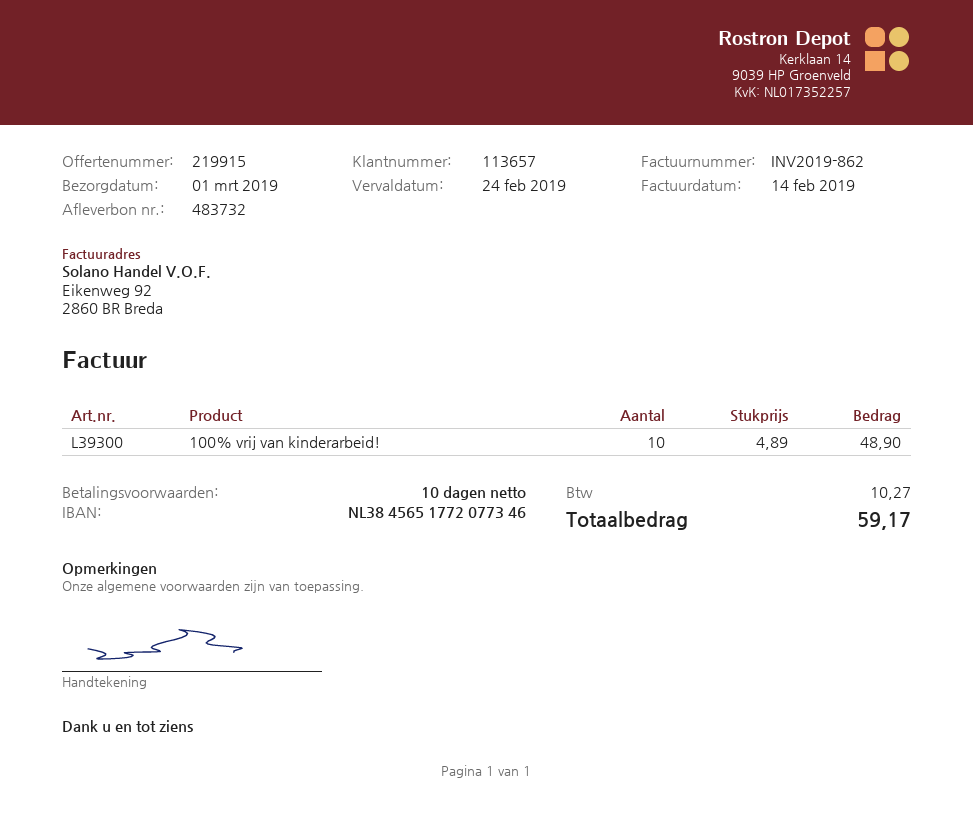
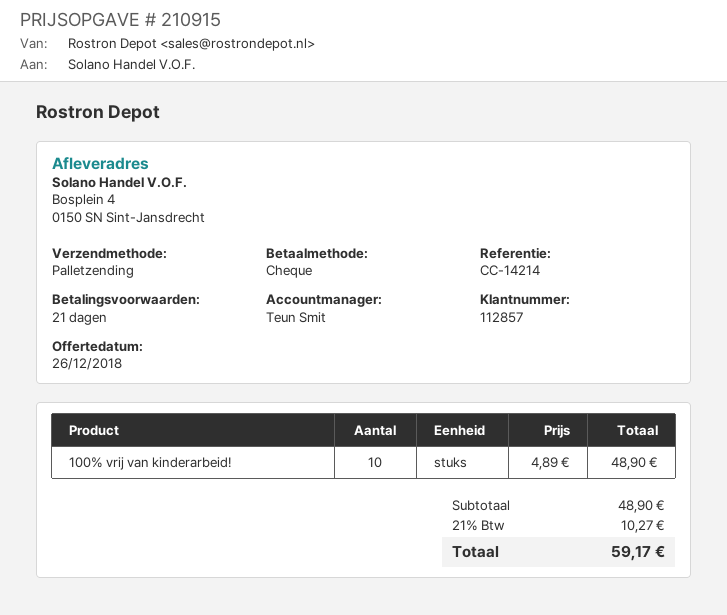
quote number: 219915 -> 210915
payment terms: 10 days -> 21 days
customer number: 113657 -> 112857

